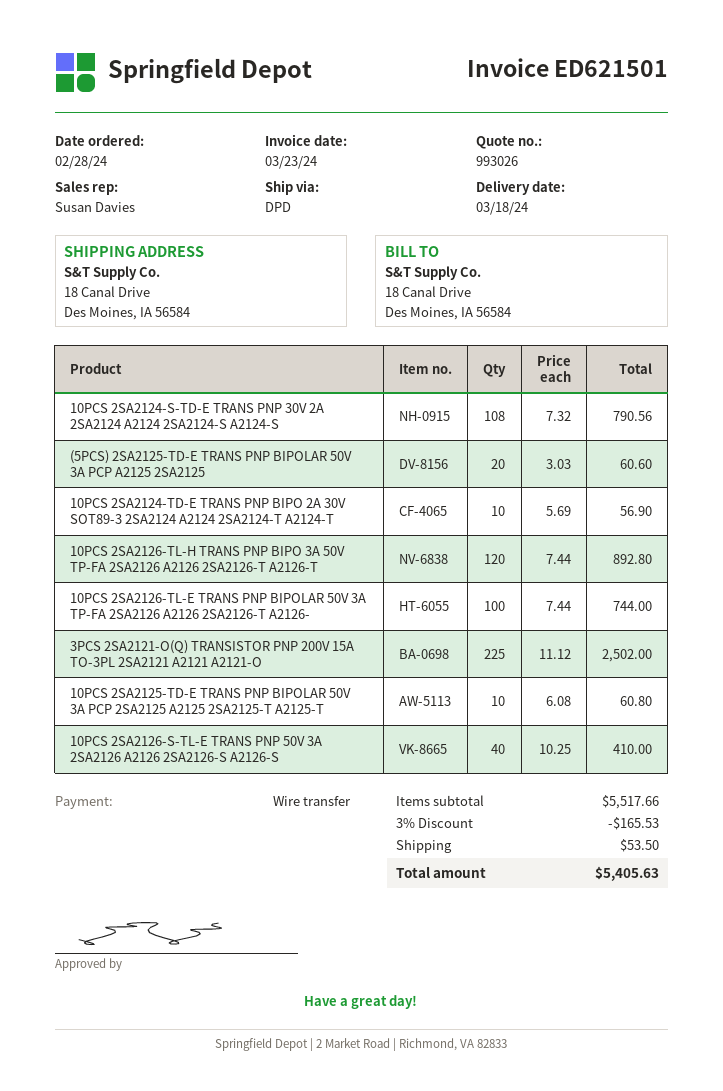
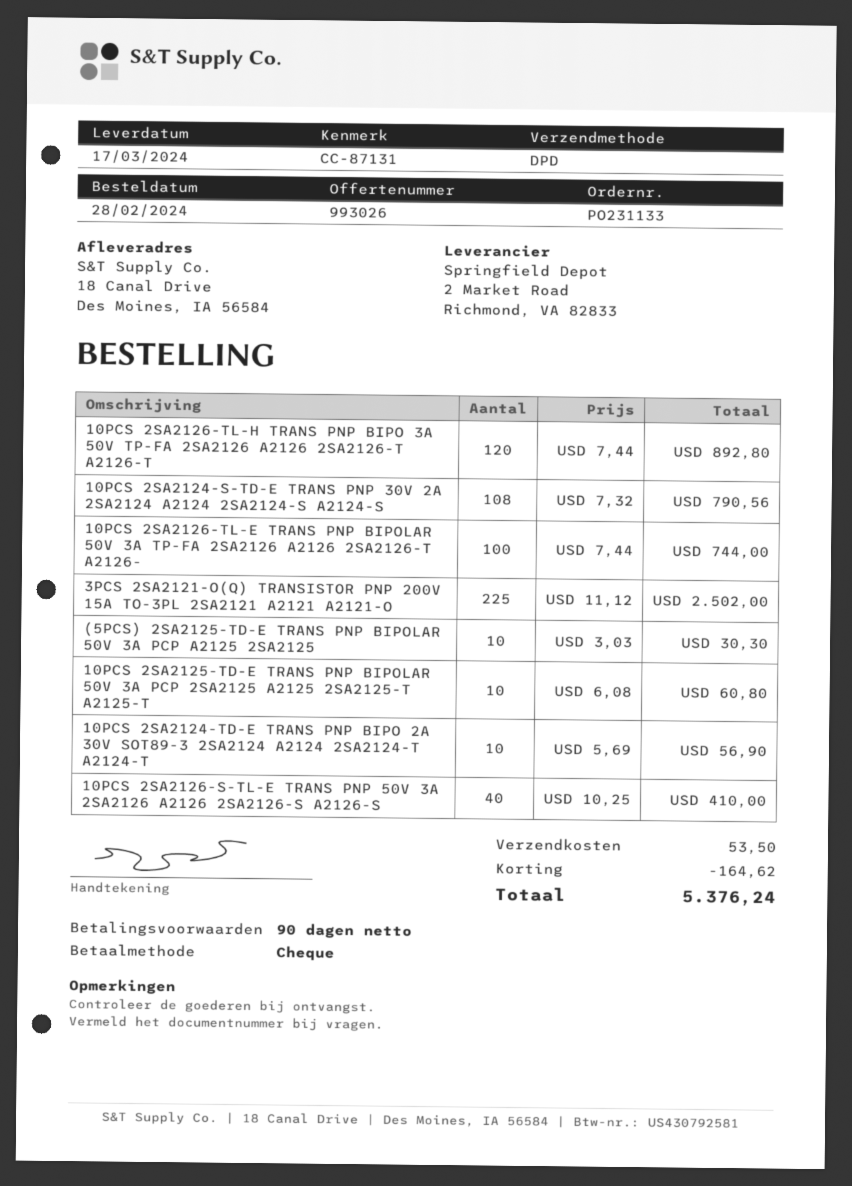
delivery date: 2024-03-18 -> 2024-03-17
payment method: bank transfer -> cheque
(5PCS) 2SA2125-TD-E TRANS PNP BIPOLAR 50V 3A PCP A2125 2SA2125: 20 x 3.03 = 60.60 -> 10 x 3.03 = 30.30
discount: 165.53 -> 164.62
total: 5405.63 -> 5376.24

